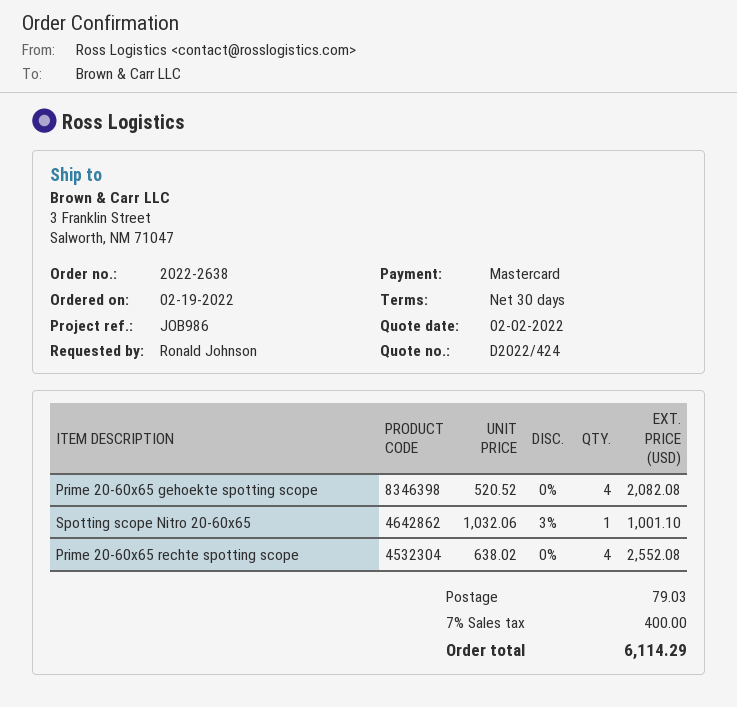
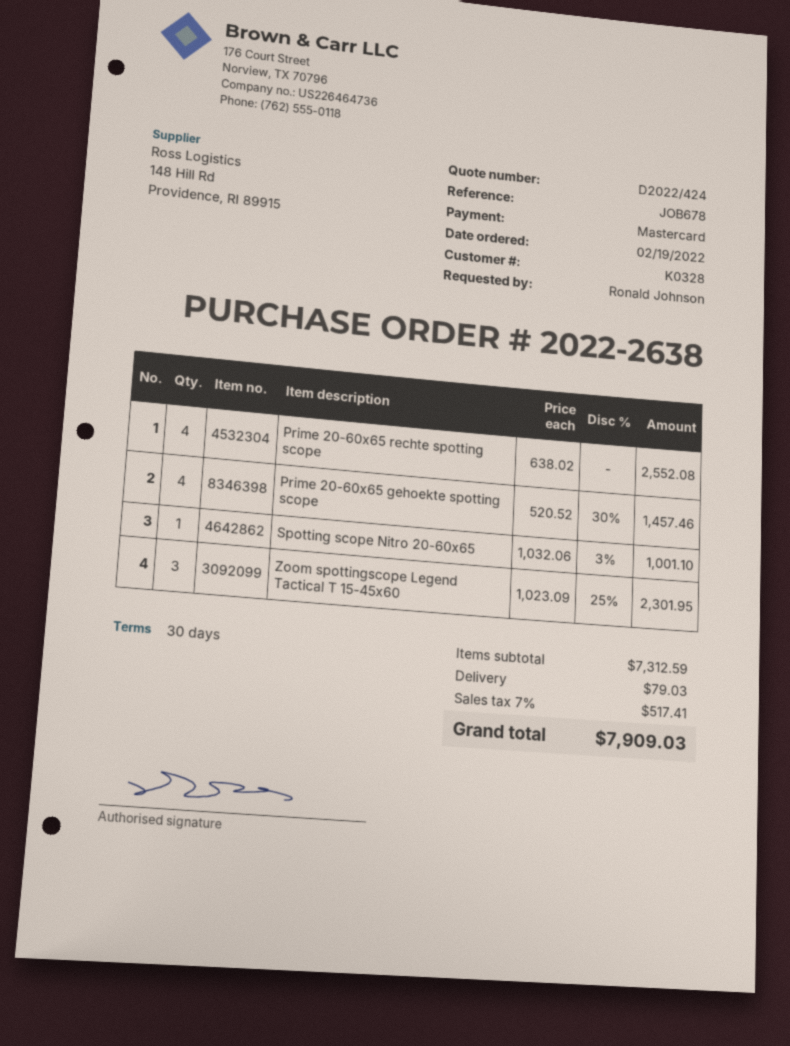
reference: JOB986 -> JOB678
Prime 20-60x65 gehoekte spotting scope: 4 x 520.52 = 2082.08 -> 4 x 520.52 - 30% = 1457.46
Zoom spottingscope Legend Tactical T 15-45x60: none -> 3 x 1023.09 - 25% = 2301.95
tax: 7% = 400.00 -> 7% = 517.41
total: 6114.29 -> 7909.03

